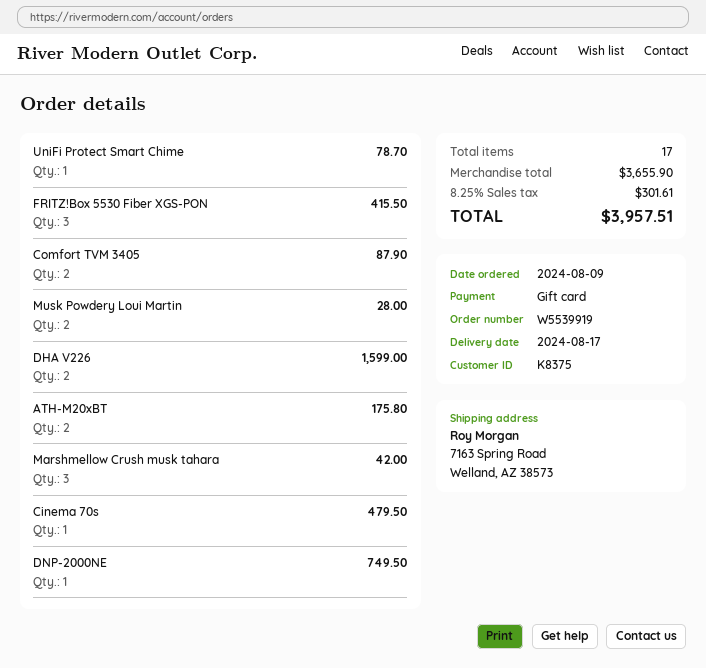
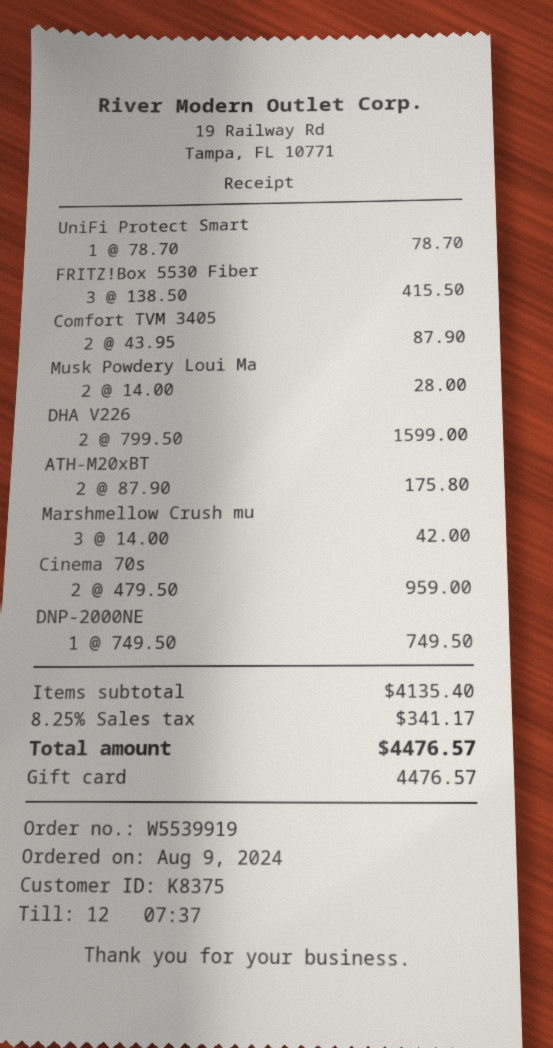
Cinema 70s: 1 for 479.50 -> 2 for 959.00
subtotal: 3655.90 -> 4135.40
tax: 8.25% = 301.61 -> 8.25% = 341.17
total: 3957.51 -> 4476.57

